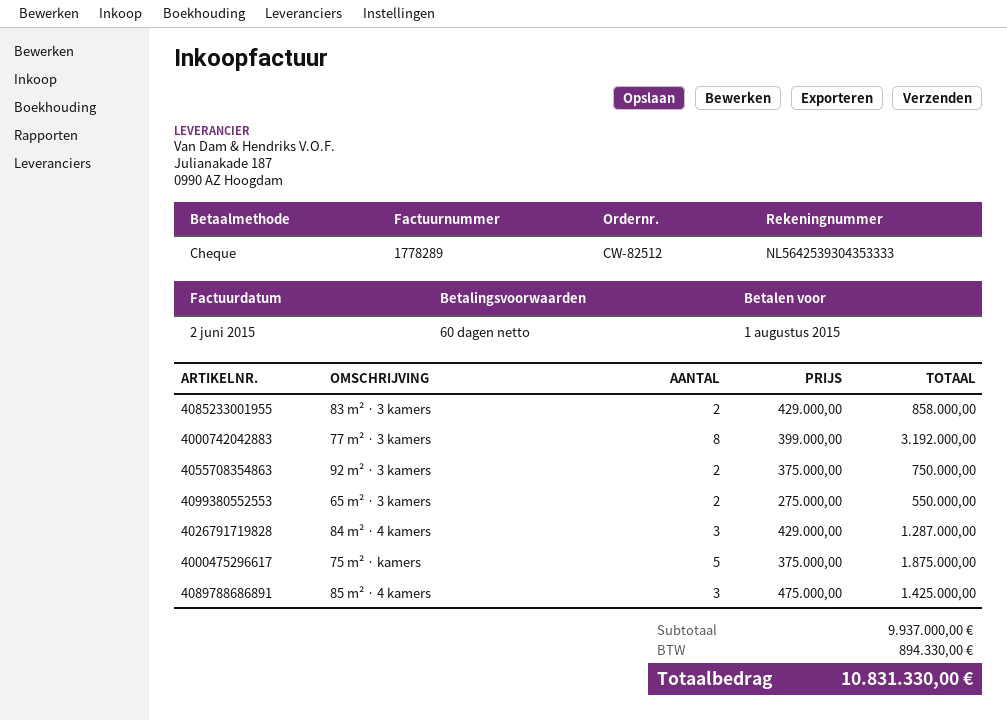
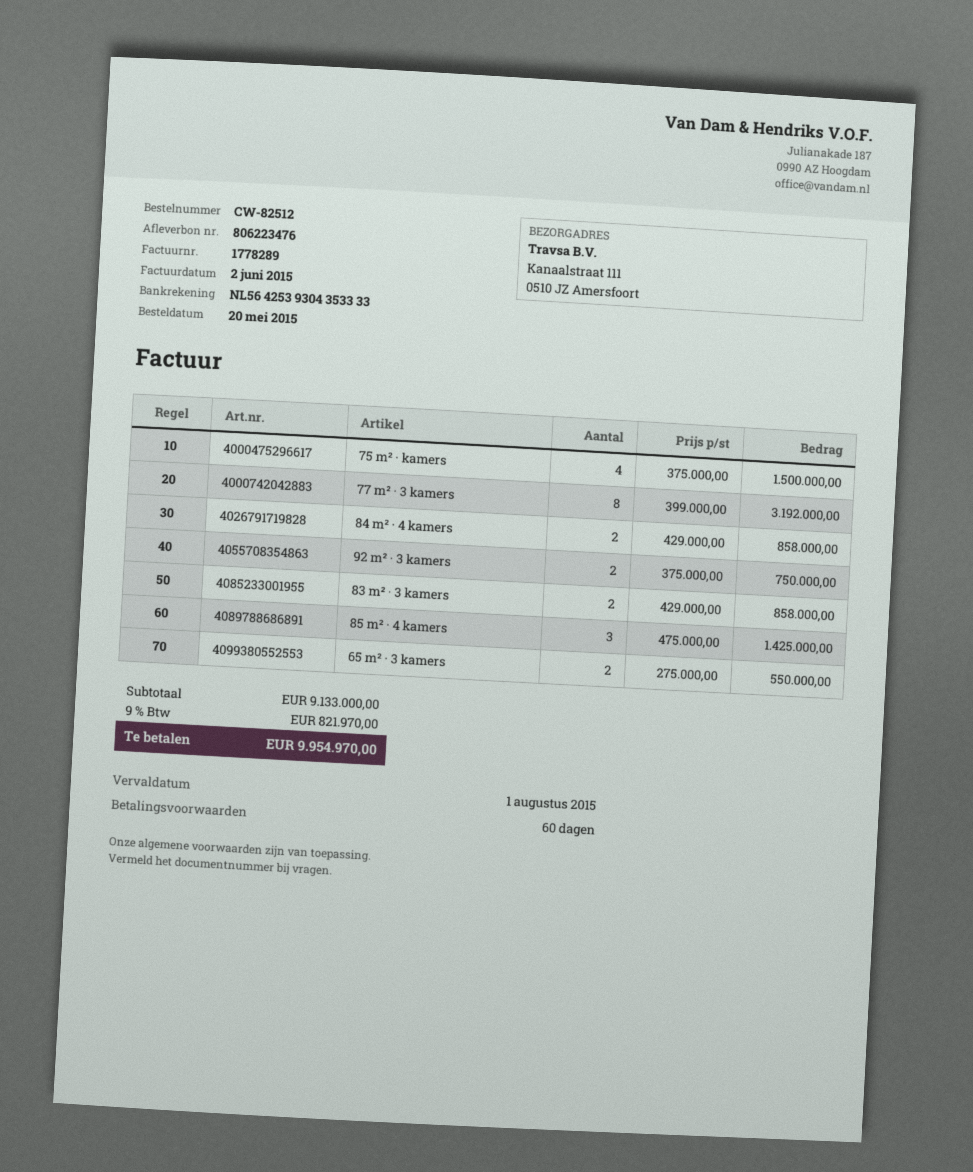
84 m² · 4 kamers: 3 x 429000.00 = 1287000.00 -> 2 x 429000.00 = 858000.00
75 m² · kamers: 5 x 375000.00 = 1875000.00 -> 4 x 375000.00 = 1500000.00
subtotal: 9937000.00 -> 9133000.00
tax: 894330.00 -> 821970.00
total: 10831330.00 -> 9954970.00

